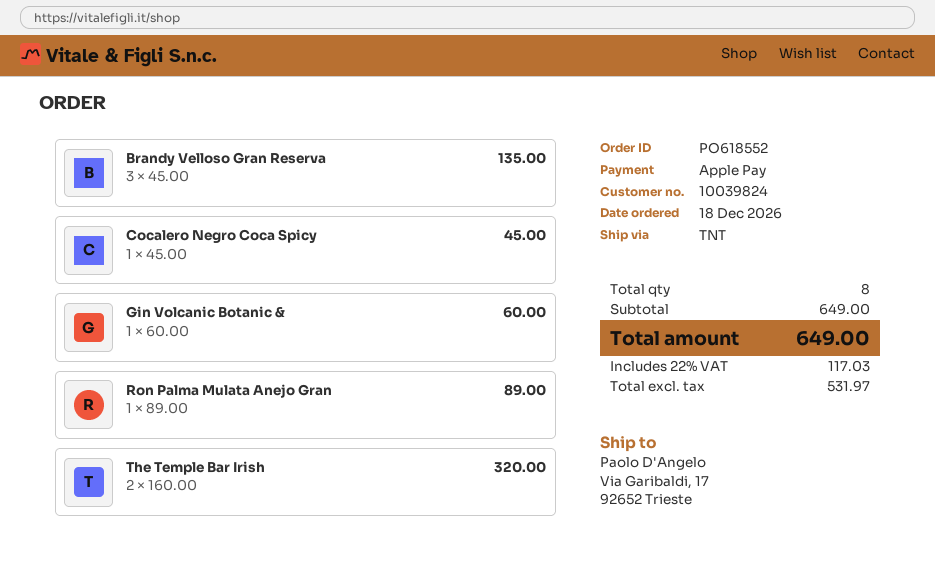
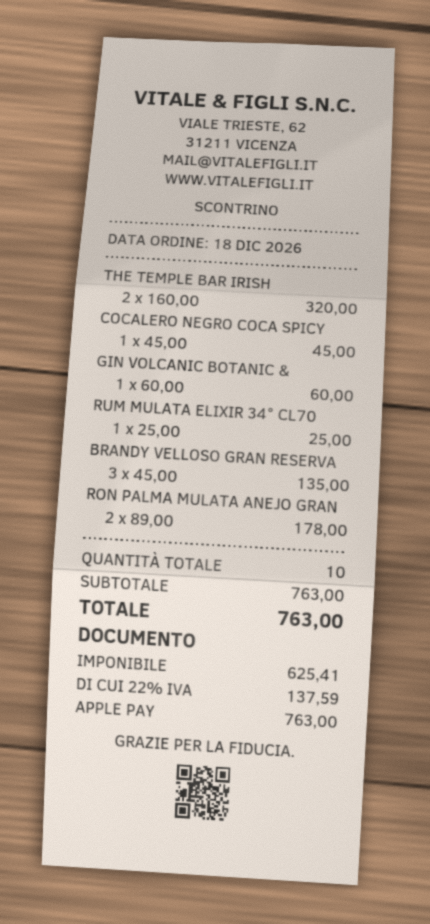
Ron Palma Mulata Anejo Gran: 1 x 89.00 = 89.00 -> 2 x 89.00 = 178.00
RUM MULATA ELIXIR 34° CL70: none -> 1 x 25.00 = 25.00
total quantity: 8 -> 10
subtotal: 649.00 -> 763.00
net: 531.97 -> 625.41
tax: 22% = 117.03 -> 22% = 137.59
total: 649.00 -> 763.00

